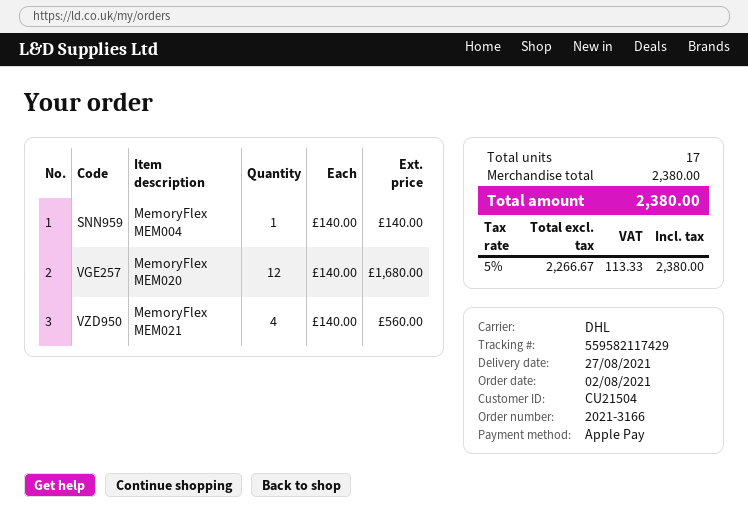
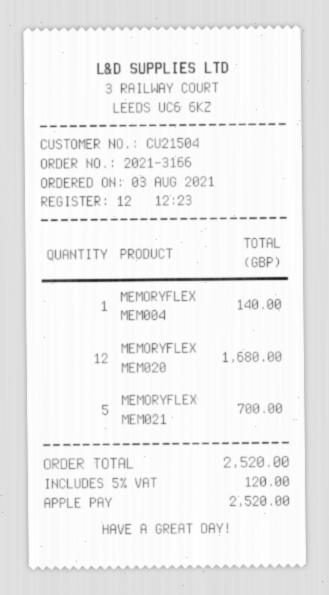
order date: 2021-08-02 -> 2021-08-03
MemoryFlex MEM021: 4 for 560.00 -> 5 for 700.00
tax: 5% = 113.33 -> 5% = 120.00
total: 2380.00 -> 2520.00

